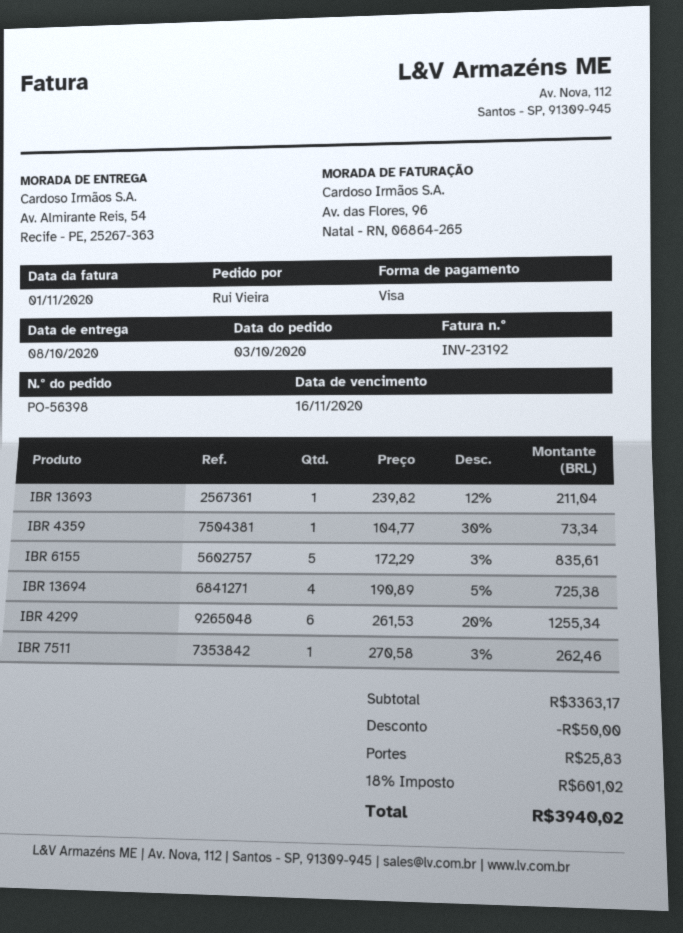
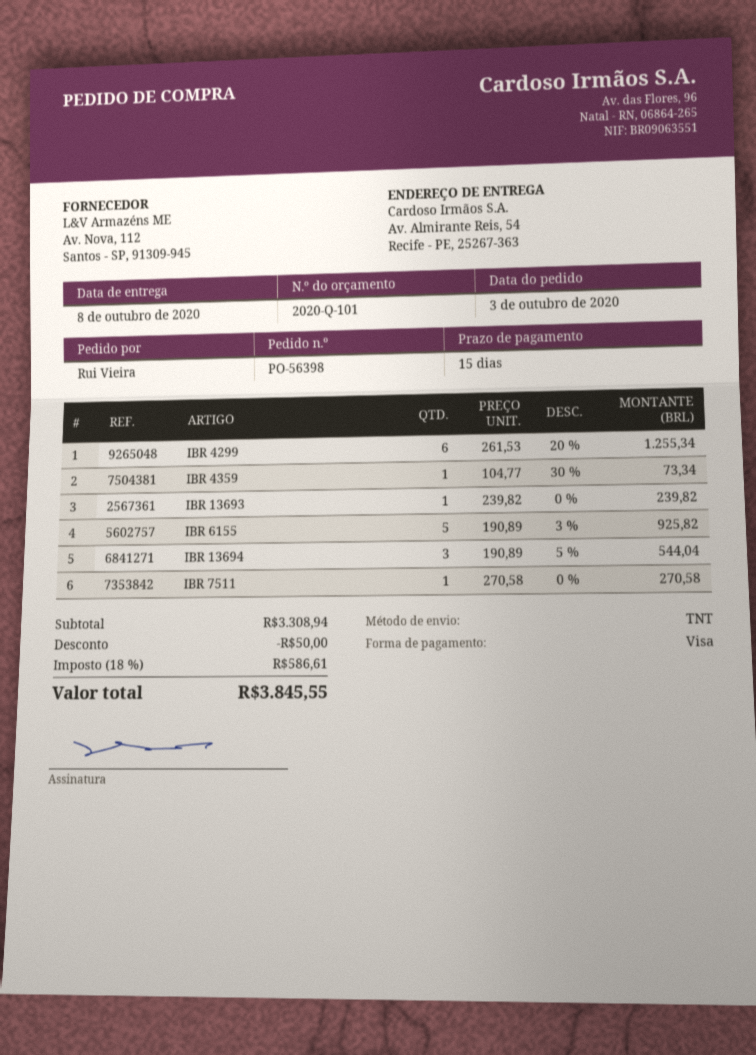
IBR 13693: 1 x 239.82 - 12% = 211.04 -> 1 x 239.82 = 239.82
IBR 6155: 5 x 172.29 - 3% = 835.61 -> 5 x 190.89 - 3% = 925.82
IBR 13694: 4 x 190.89 - 5% = 725.38 -> 3 x 190.89 - 5% = 544.04
IBR 7511: 1 x 270.58 - 3% = 262.46 -> 1 x 270.58 = 270.58
subtotal: 3363.17 -> 3308.94
shipping: 25.83 -> none
tax: 18% = 601.02 -> 18% = 586.61
total: 3940.02 -> 3845.55

